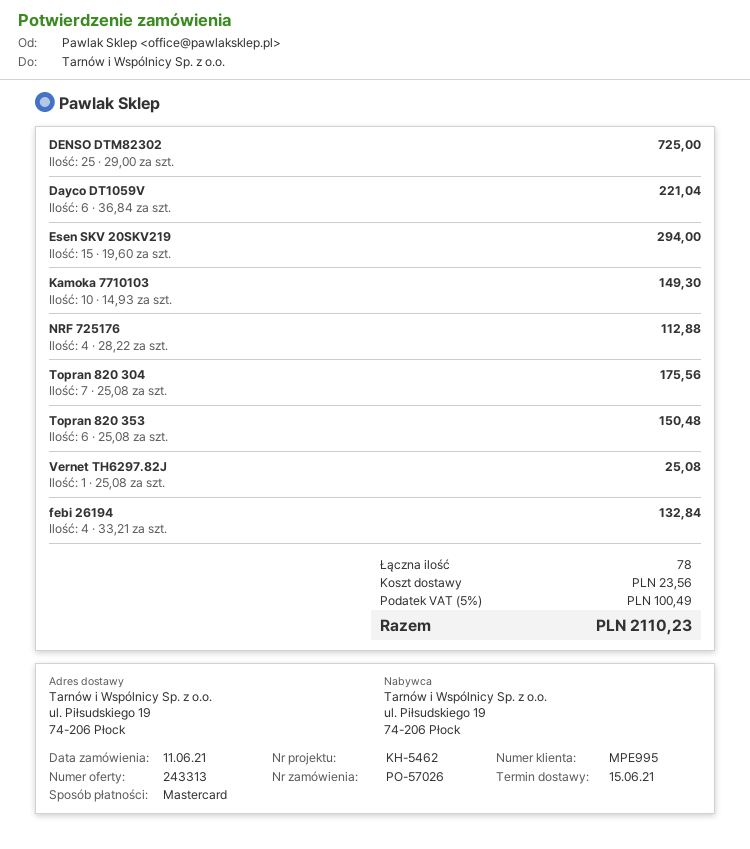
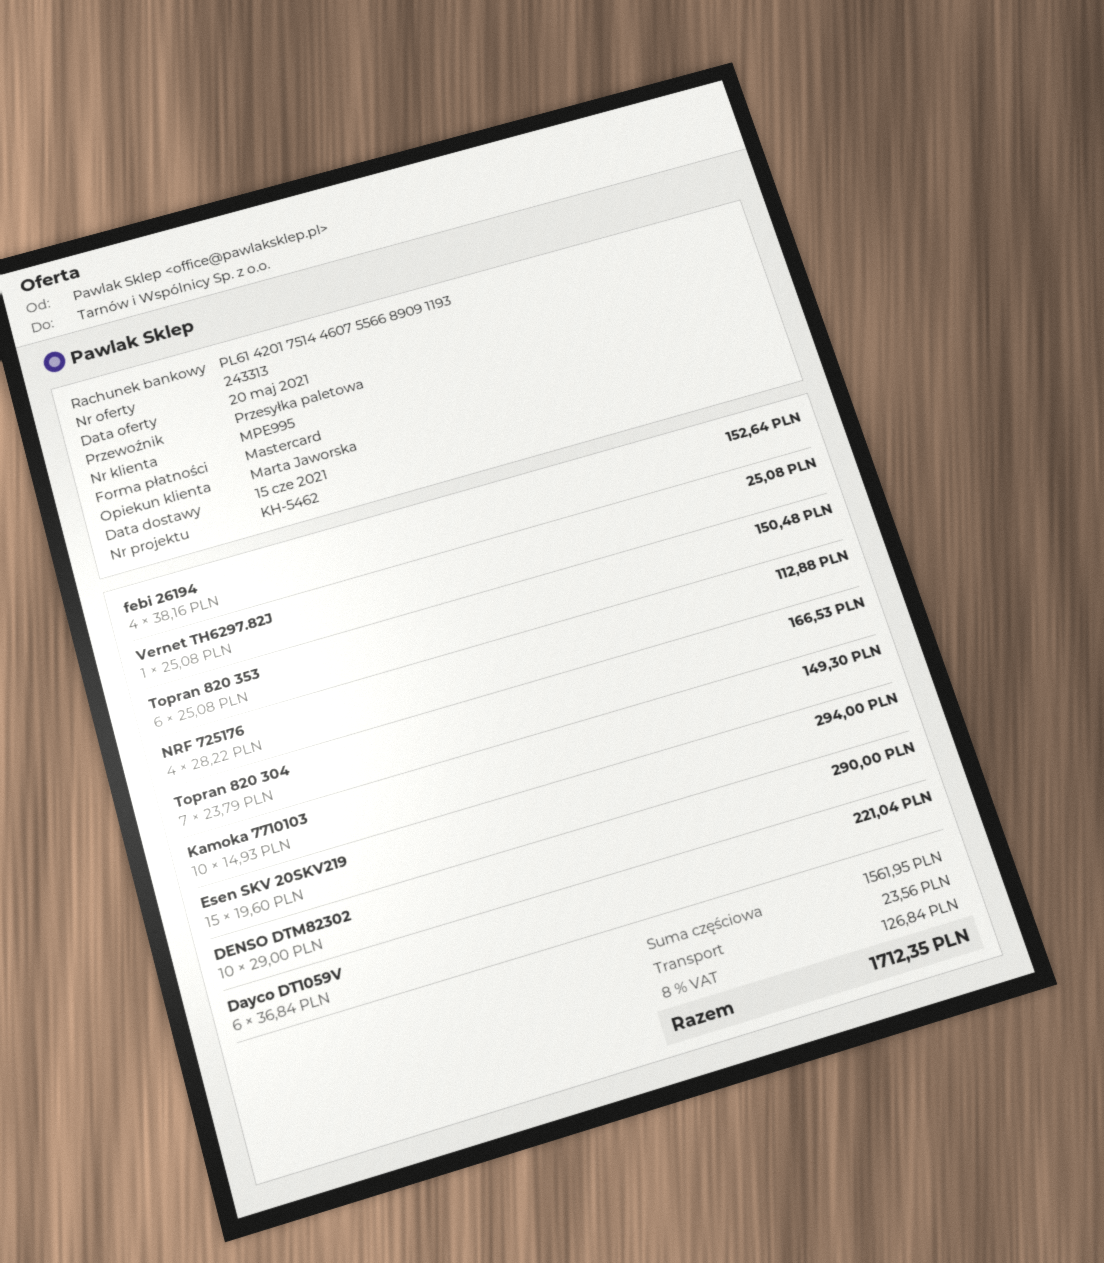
DENSO DTM82302: 25 x 29.00 = 725.00 -> 10 x 29.00 = 290.00
Topran 820 304: 7 x 25.08 = 175.56 -> 7 x 23.79 = 166.53
febi 26194: 4 x 33.21 = 132.84 -> 4 x 38.16 = 152.64
tax: 5% = 100.49 -> 8% = 126.84
total: 2110.23 -> 1712.35

